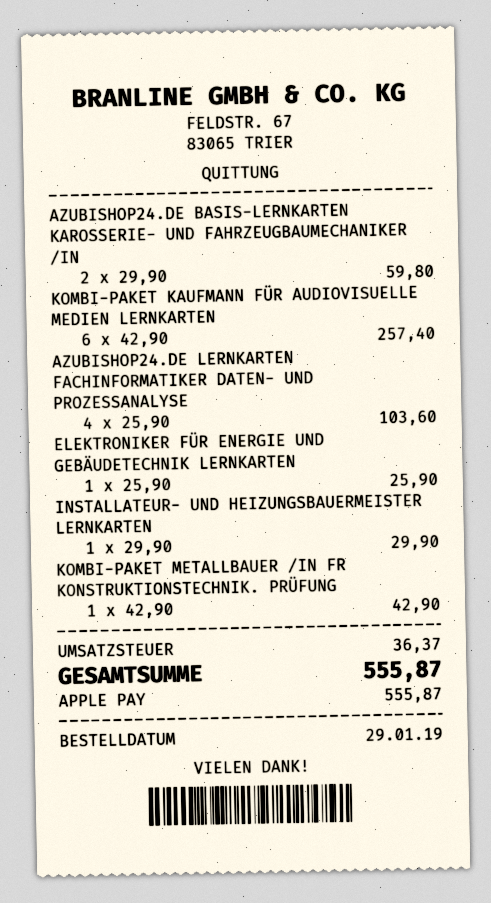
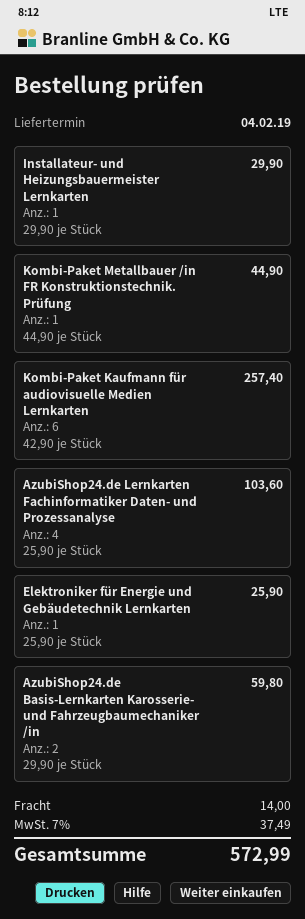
KOMBI-PAKET METALLBAUER /IN FR KONSTRUKTIONSTECHNIK. PRÜFUNG: 1 x 42.90 = 42.90 -> 1 x 44.90 = 44.90
shipping: none -> 14.00
tax: 36.37 -> 37.49
total: 555.87 -> 572.99

